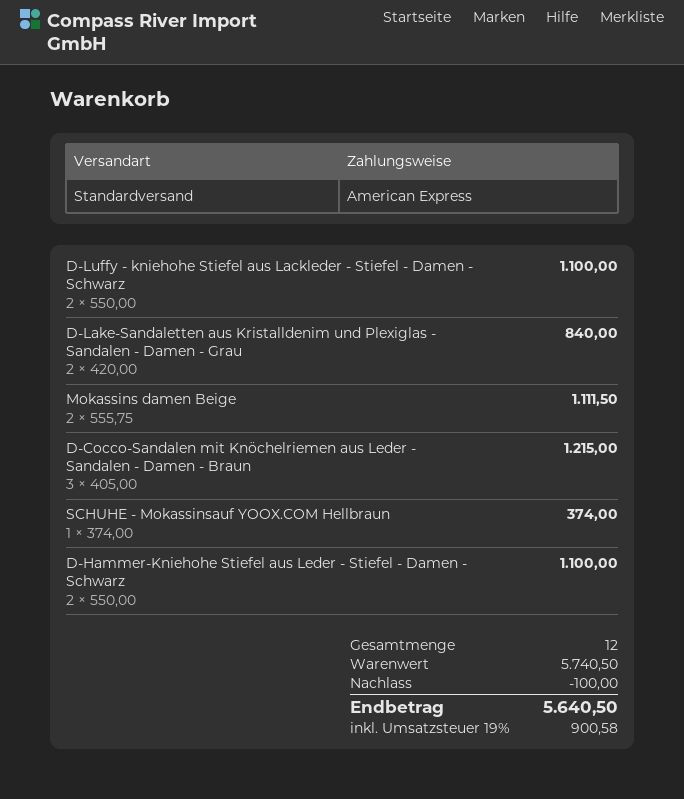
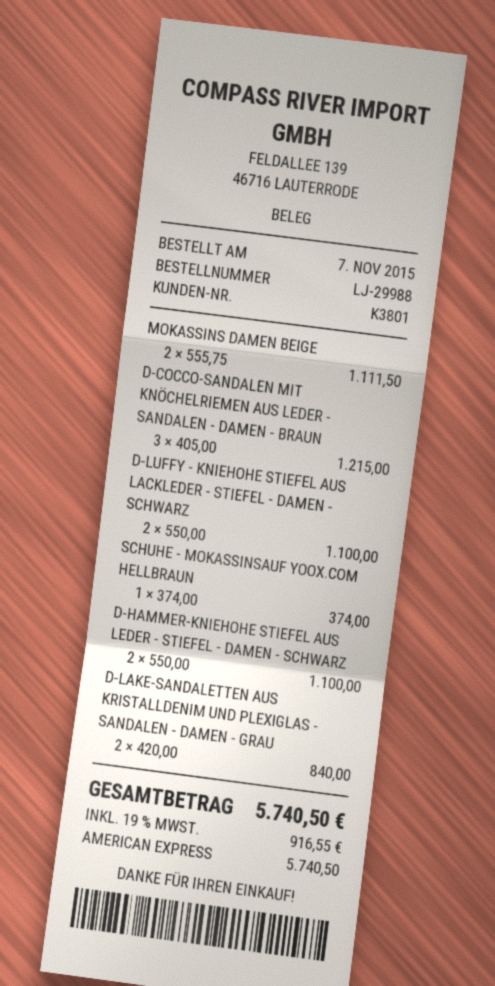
discount: 100.00 -> none
tax: 19% = 900.58 -> 19% = 916.55
total: 5640.50 -> 5740.50

